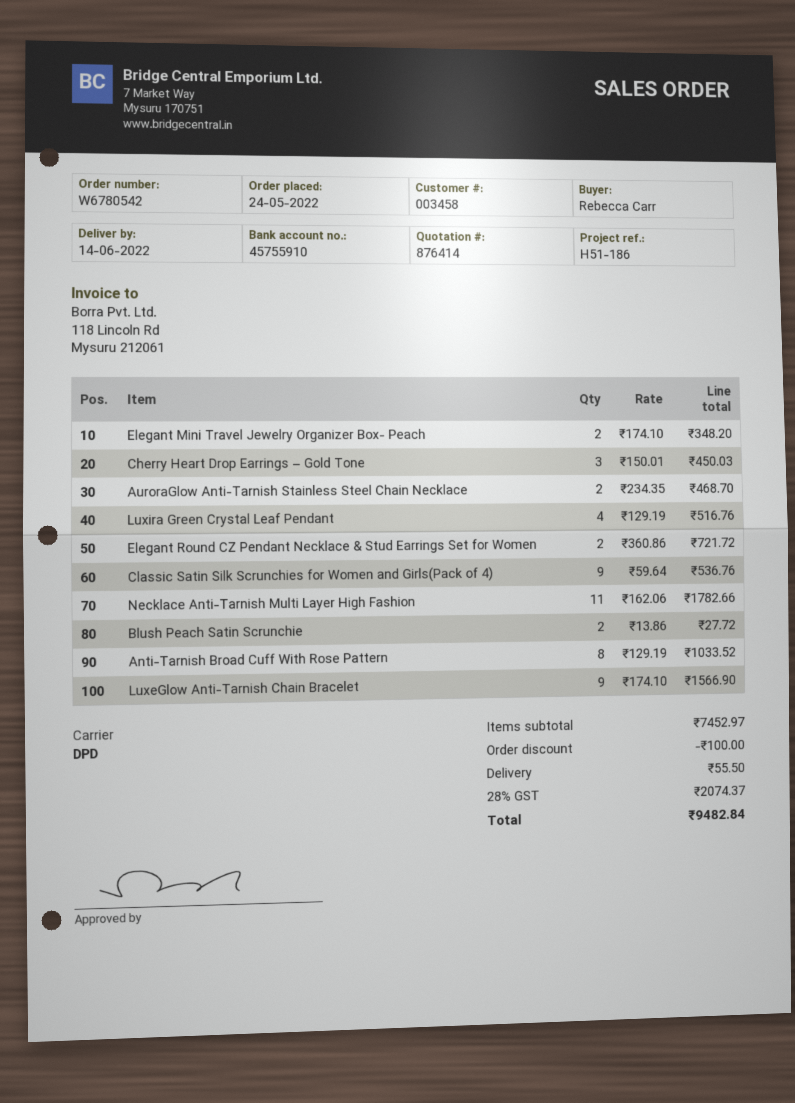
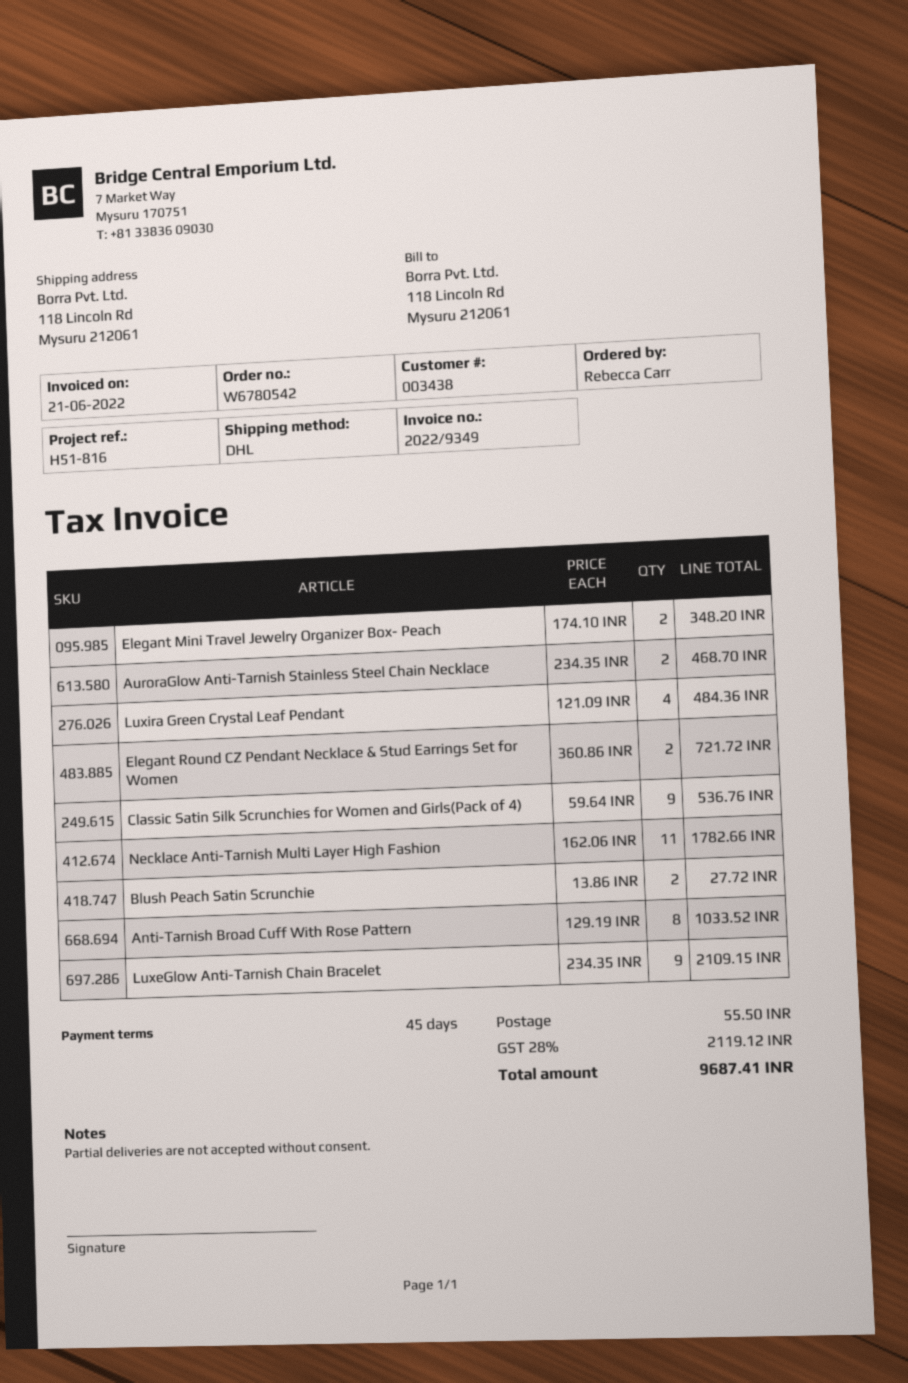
customer number: 003458 -> 003438
reference: H51-186 -> H51-816
shipping method: DPD -> DHL
Cherry Heart Drop Earrings – Gold Tone: 3 x 150.01 = 450.03 -> none
Luxira Green Crystal Leaf Pendant: 4 x 129.19 = 516.76 -> 4 x 121.09 = 484.36
LuxeGlow Anti-Tarnish Chain Bracelet: 9 x 174.10 = 1566.90 -> 9 x 234.35 = 2109.15
discount: 100.00 -> none
tax: 28% = 2074.37 -> 28% = 2119.12
total: 9482.84 -> 9687.41

